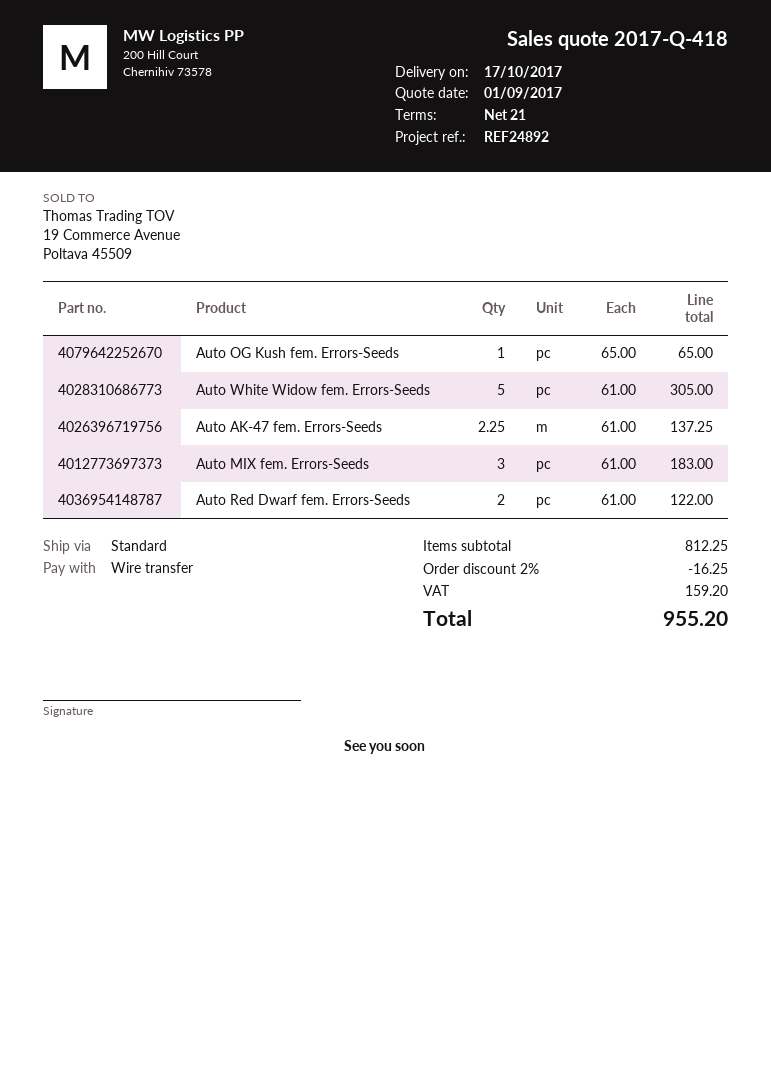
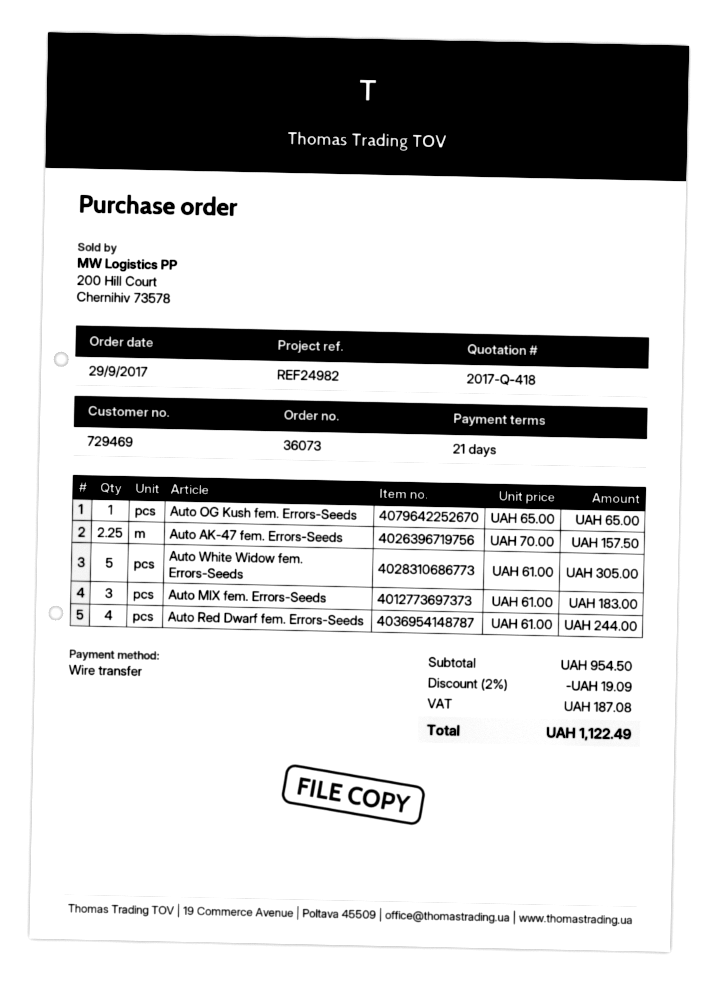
reference: REF24892 -> REF24982
Auto AK-47 fem. Errors-Seeds: 2.25 x 61.00 = 137.25 -> 2.25 x 70.00 = 157.50
Auto Red Dwarf fem. Errors-Seeds: 2 x 61.00 = 122.00 -> 4 x 61.00 = 244.00
subtotal: 812.25 -> 954.50
discount: 2% = 16.25 -> 2% = 19.09
tax: 159.20 -> 187.08
total: 955.20 -> 1122.49

